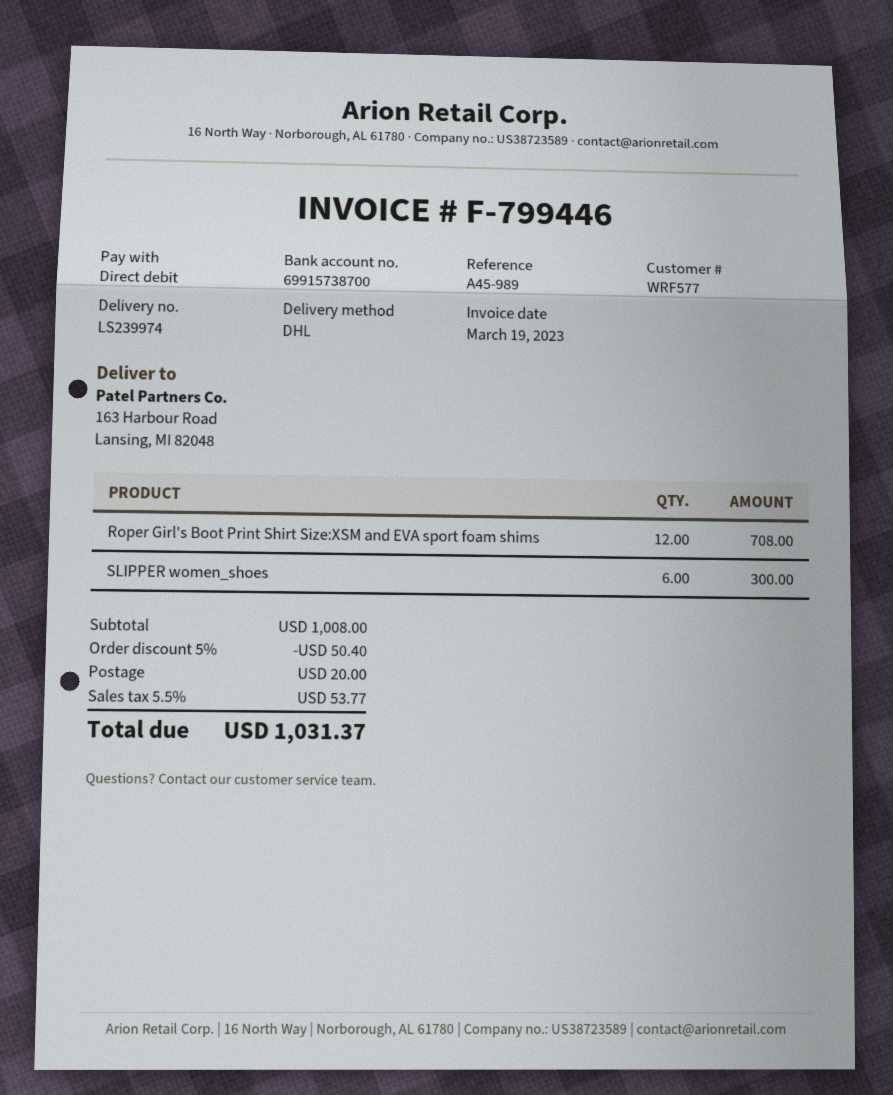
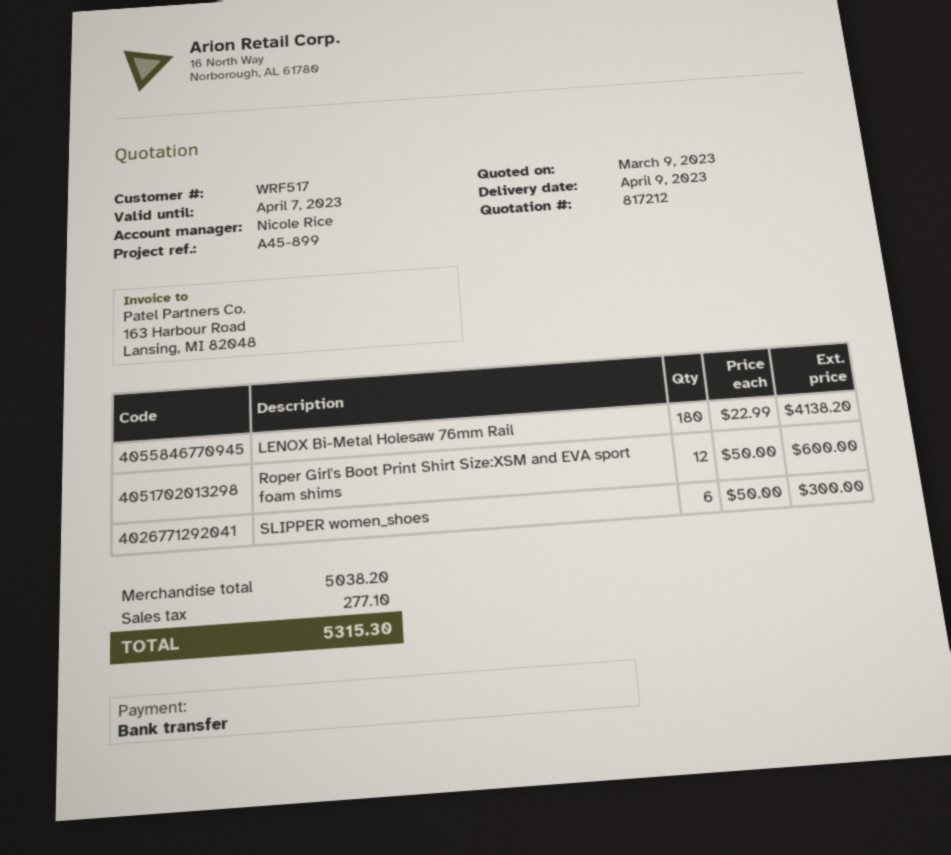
customer number: WRF577 -> WRF517
reference: A45-989 -> A45-899
payment method: direct debit -> bank transfer
Roper Girl's Boot Print Shirt Size:XSM and EVA sport foam shims: 12 for 708.00 -> 12 for 600.00
LENOX Bi-Metal Holesaw 76mm Rail: none -> 180 for 4138.20
subtotal: 1008.00 -> 5038.20
discount: 5% = 50.40 -> none
shipping: 20.00 -> none
tax: 53.77 -> 277.10
total: 1031.37 -> 5315.30

